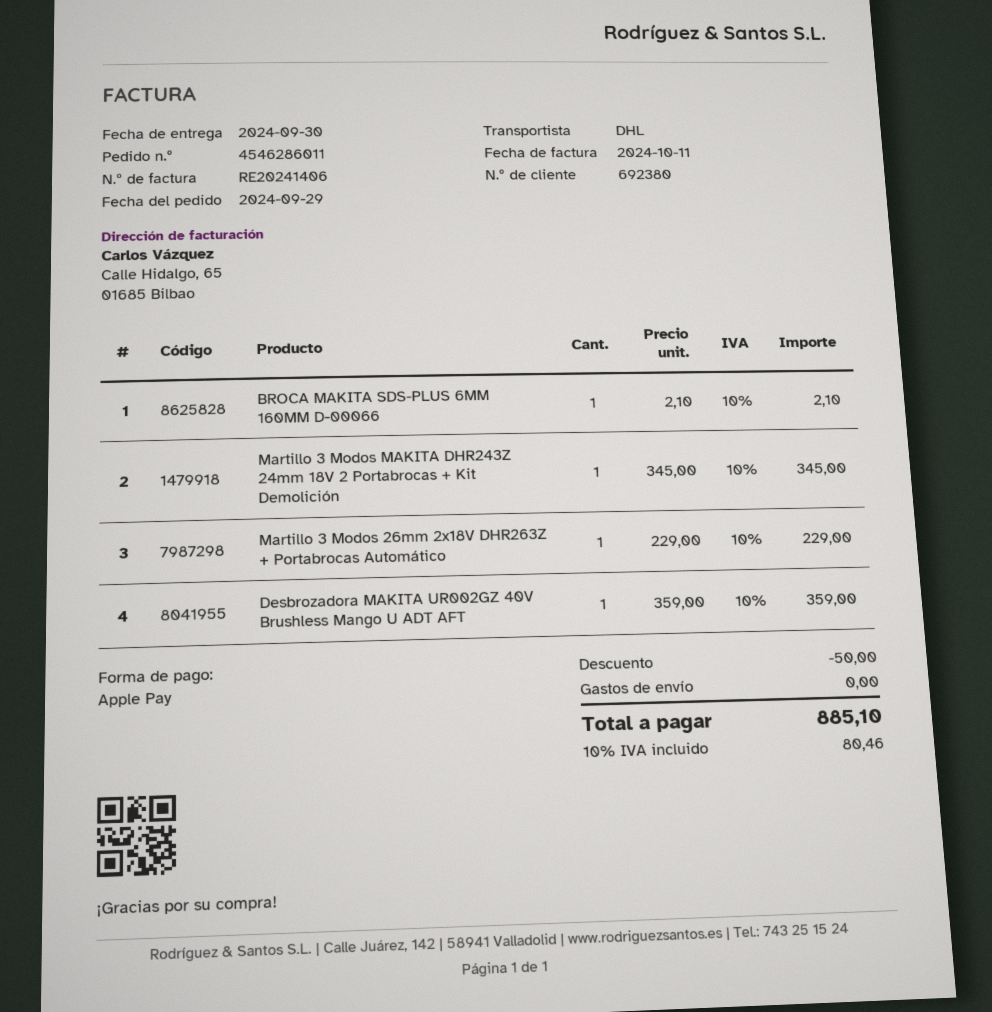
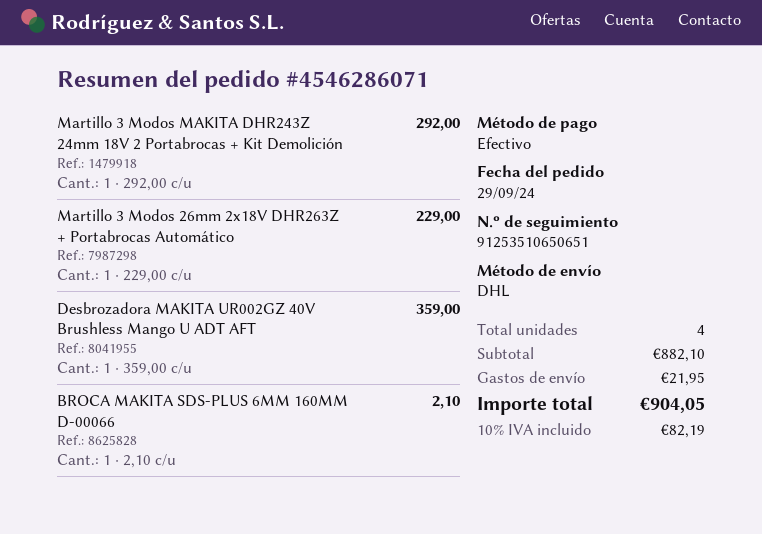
order number: 4546286011 -> 4546286071
payment method: Apple Pay -> cash
Martillo 3 Modos MAKITA DHR243Z 24mm 18V 2 Portabrocas + Kit Demolición: 1 x 345.00 = 345.00 -> 1 x 292.00 = 292.00
discount: 50.00 -> none
shipping: 0.00 -> 21.95
tax: 10% = 80.46 -> 10% = 82.19
total: 885.10 -> 904.05

